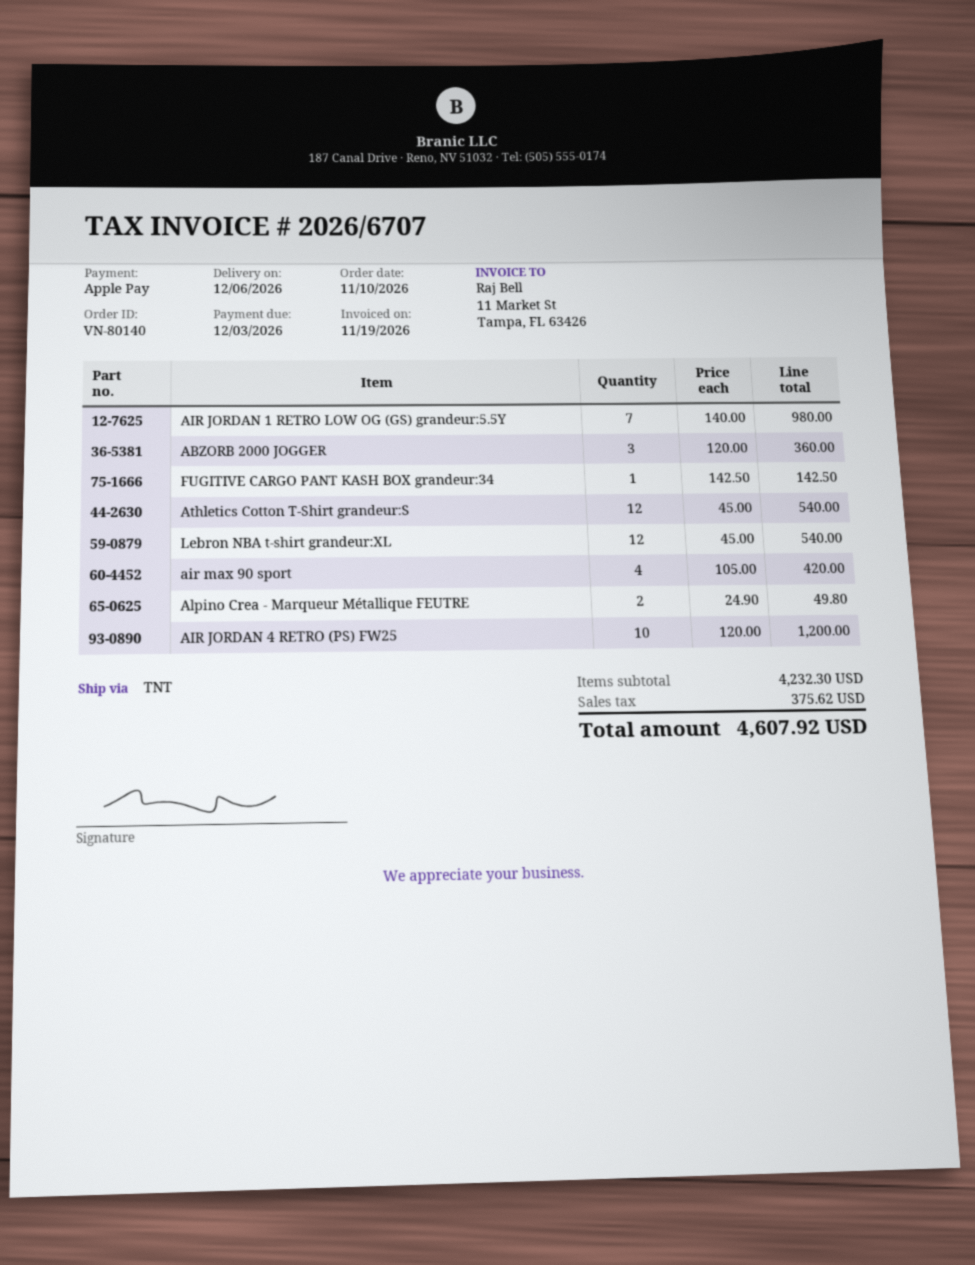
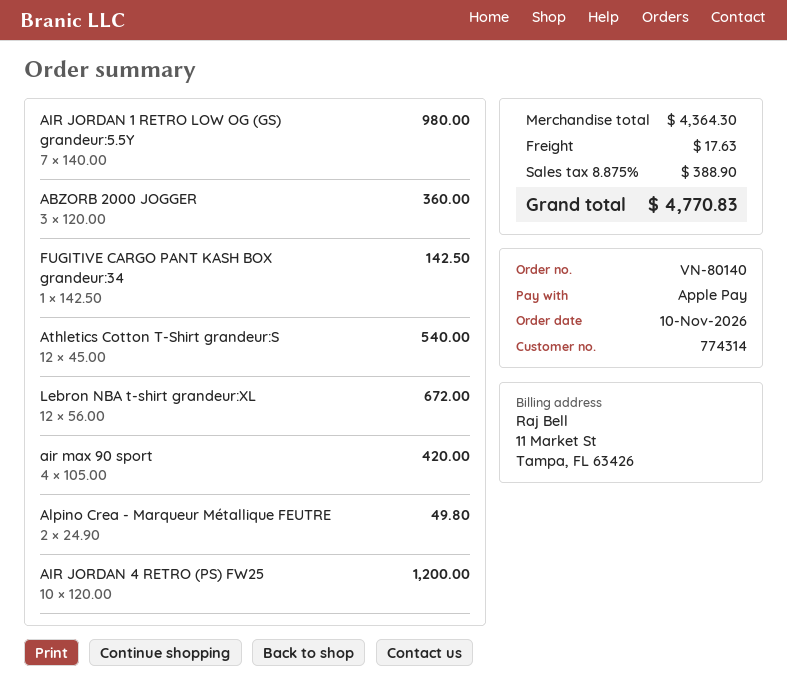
Lebron NBA t-shirt grandeur:XL: 12 x 45.00 = 540.00 -> 12 x 56.00 = 672.00
subtotal: 4232.30 -> 4364.30
shipping: none -> 17.63
tax: 375.62 -> 388.90
total: 4607.92 -> 4770.83

